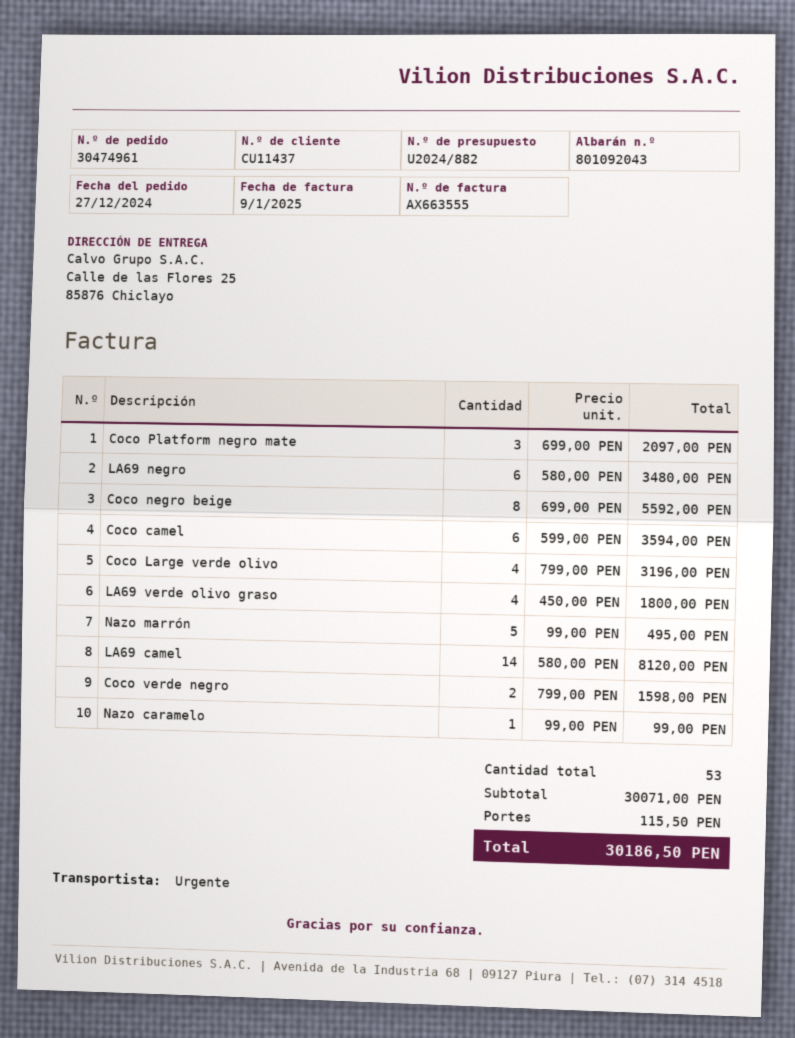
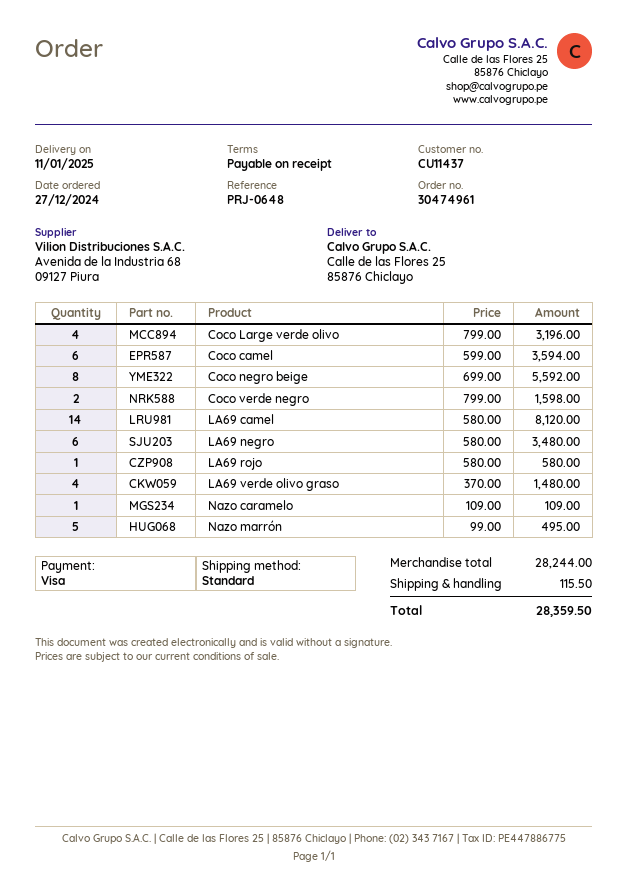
shipping method: express -> standard
Coco Platform negro mate: 3 x 699.00 = 2097.00 -> none
LA69 verde olivo graso: 4 x 450.00 = 1800.00 -> 4 x 370.00 = 1480.00
Nazo caramelo: 1 x 99.00 = 99.00 -> 1 x 109.00 = 109.00
LA69 rojo: none -> 1 x 580.00 = 580.00
subtotal: 30071.00 -> 28244.00
total: 30186.50 -> 28359.50

